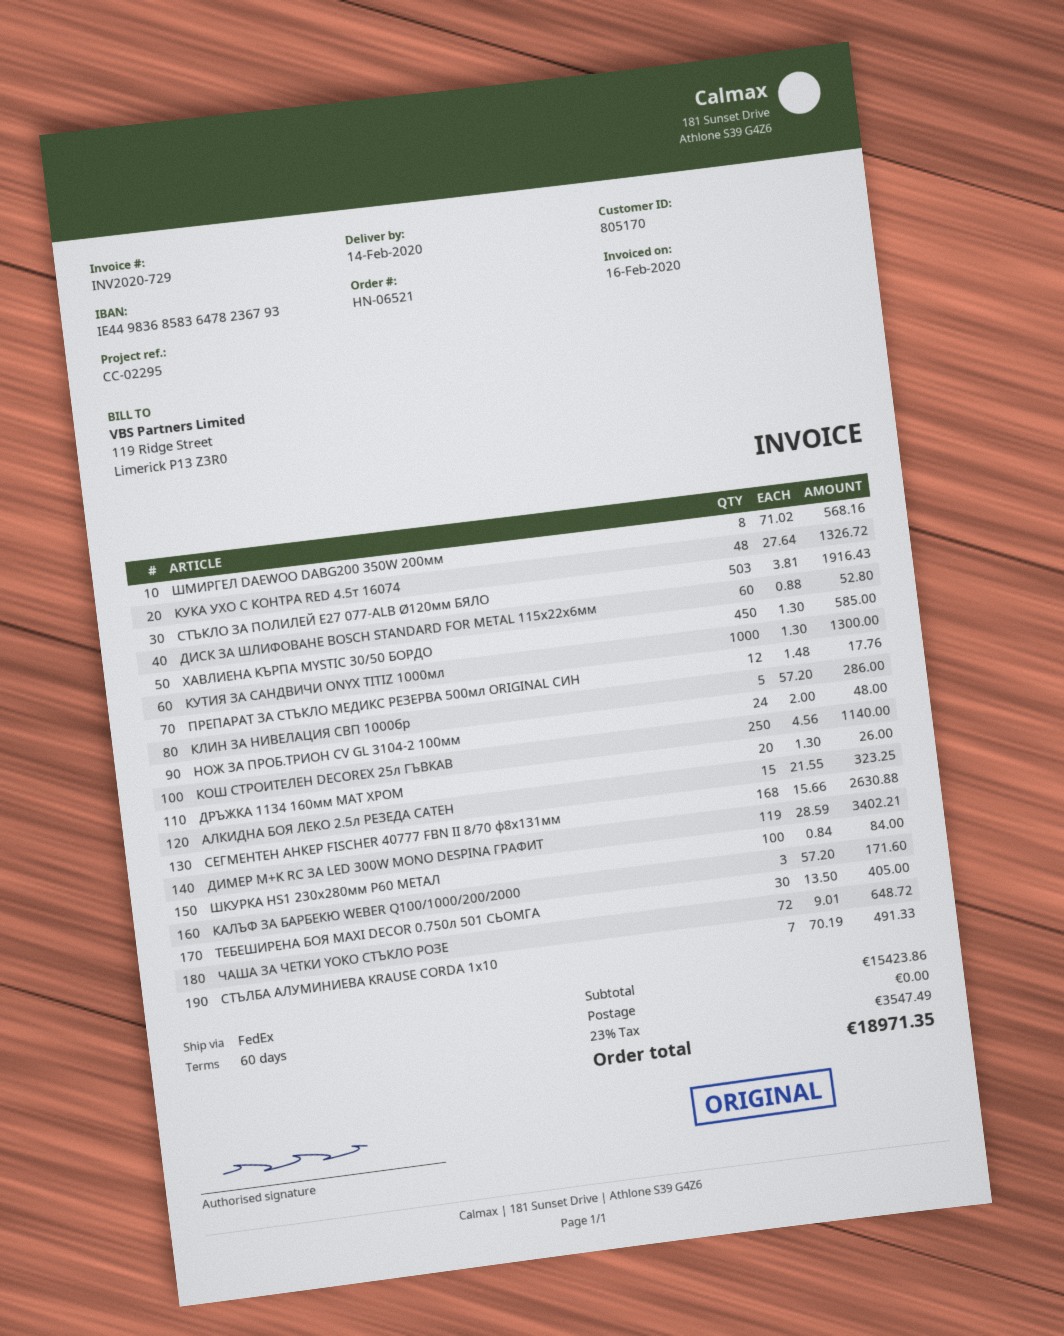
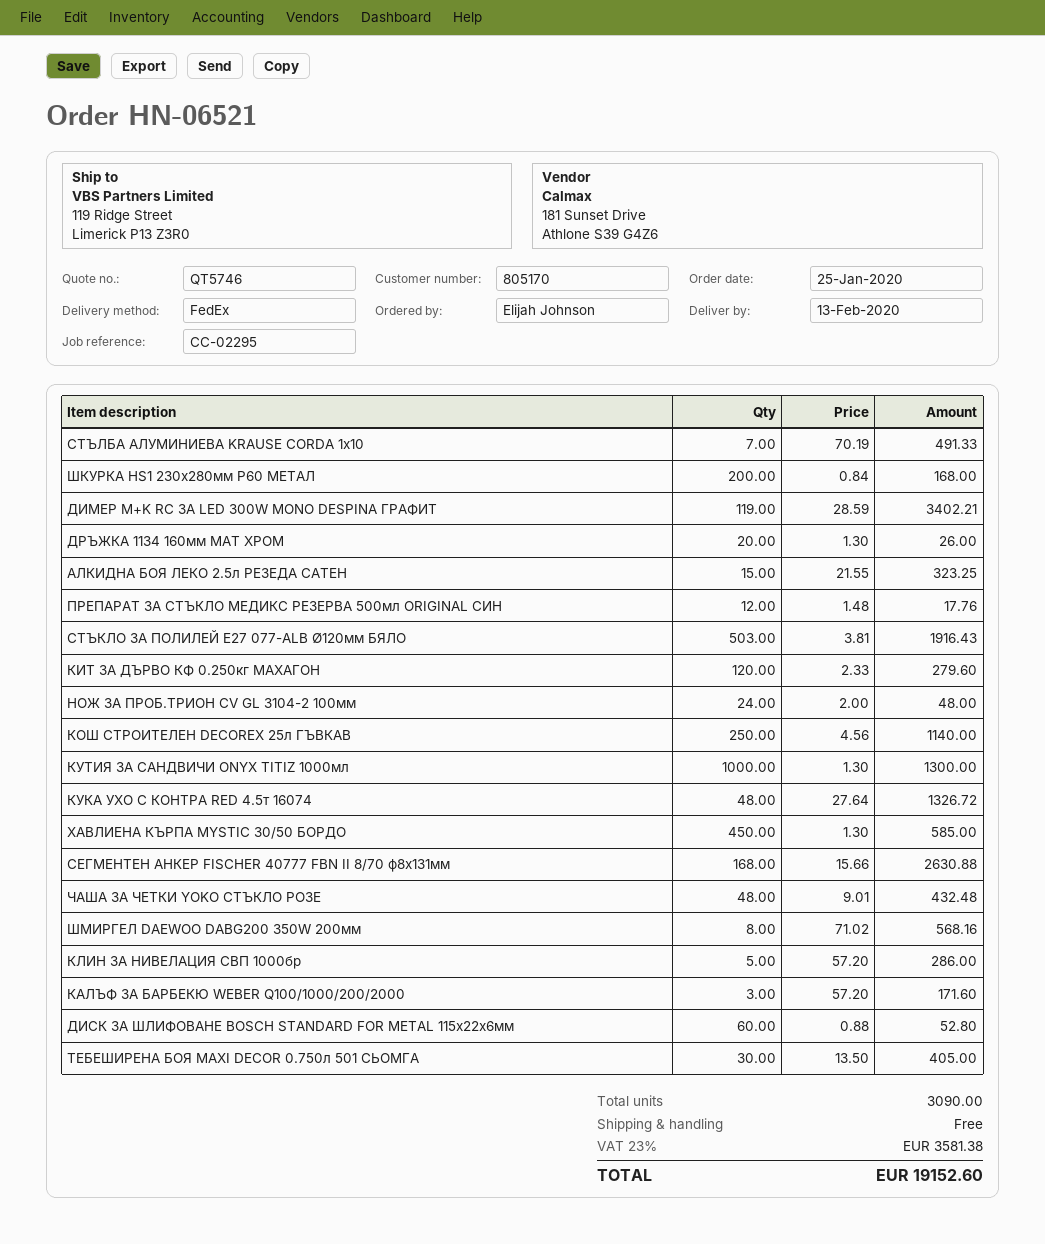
delivery date: 2020-02-14 -> 2020-02-13
ШКУРКА HS1 230х280мм Р60 МЕТАЛ: 100 x 0.84 = 84.00 -> 200 x 0.84 = 168.00
ЧАША ЗА ЧЕТКИ YOKO СТЪКЛО РОЗЕ: 72 x 9.01 = 648.72 -> 48 x 9.01 = 432.48
КИТ ЗА ДЪРВО КФ 0.250кг МАХАГОН: none -> 120 x 2.33 = 279.60
tax: 23% = 3547.49 -> 23% = 3581.38
total: 18971.35 -> 19152.60

